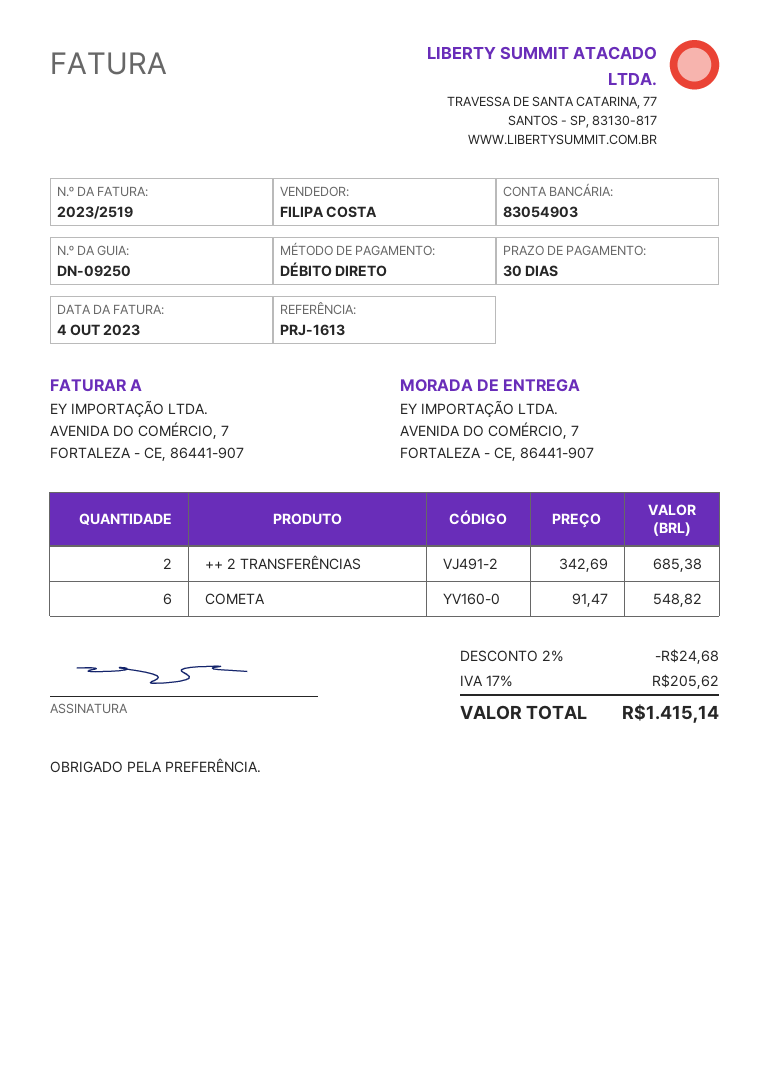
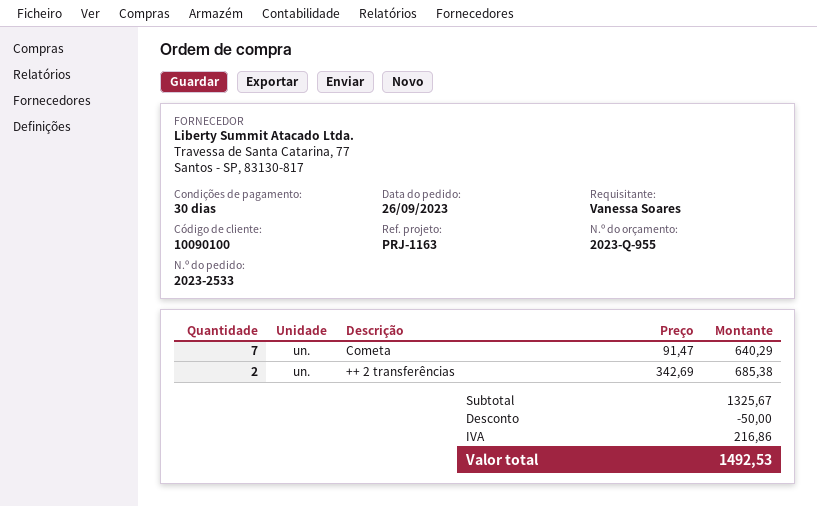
reference: PRJ-1613 -> PRJ-1163
COMETA: 6 x 91.47 = 548.82 -> 7 x 91.47 = 640.29
discount: 24.68 -> 50.00
tax: 205.62 -> 216.86
total: 1415.14 -> 1492.53

